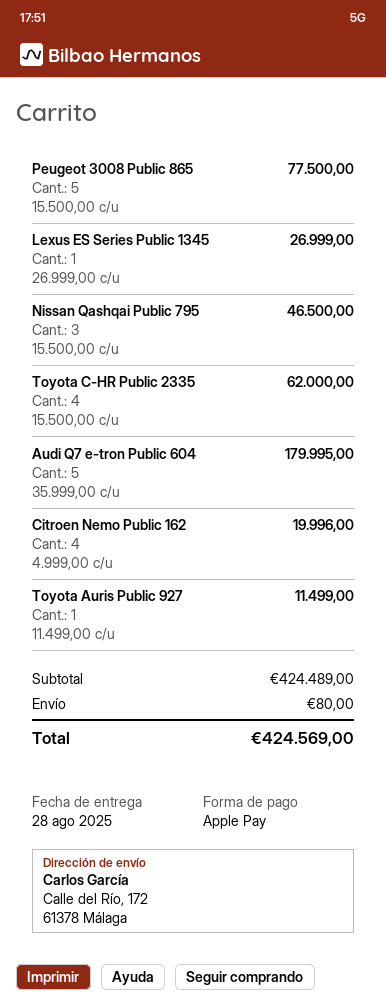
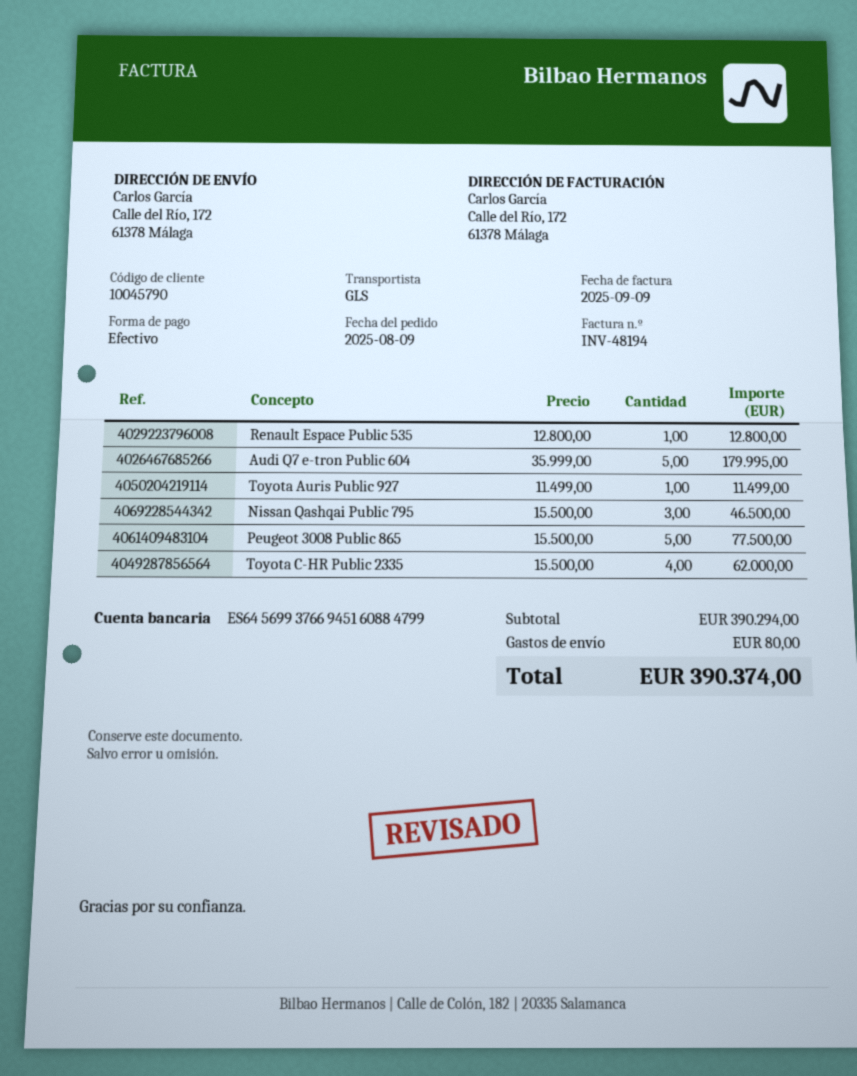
payment method: Apple Pay -> cash
Lexus ES Series Public 1345: 1 x 26999.00 = 26999.00 -> none
Citroen Nemo Public 162: 4 x 4999.00 = 19996.00 -> none
Renault Espace Public 535: none -> 1 x 12800.00 = 12800.00
subtotal: 424489.00 -> 390294.00
total: 424569.00 -> 390374.00

